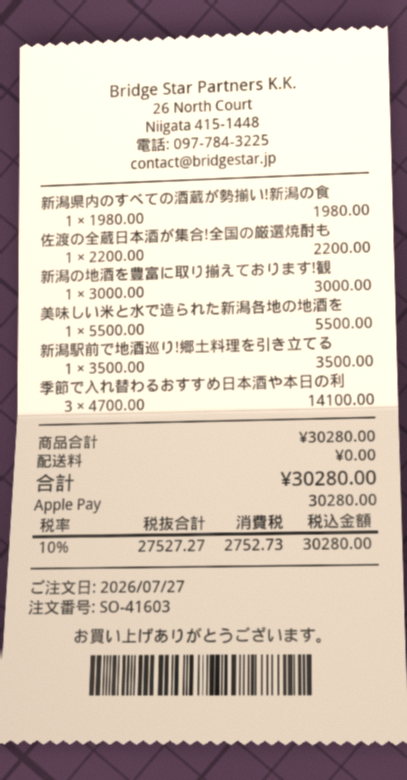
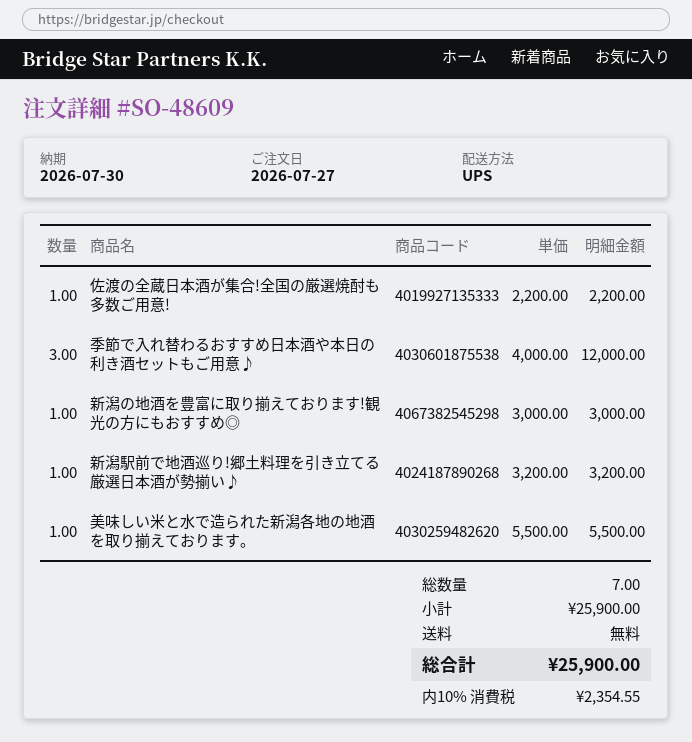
order number: SO-41603 -> SO-48609
新潟県内のすべての酒蔵が勢揃い!新潟の食: 1 x 1980.00 = 1980.00 -> none
新潟駅前で地酒巡り!郷土料理を引き立てる: 1 x 3500.00 = 3500.00 -> 1 x 3200.00 = 3200.00
季節で入れ替わるおすすめ日本酒や本日の利: 3 x 4700.00 = 14100.00 -> 3 x 4000.00 = 12000.00
subtotal: 30280.00 -> 25900.00
tax: 10% = 2752.73 -> 10% = 2354.55
total: 30280.00 -> 25900.00

